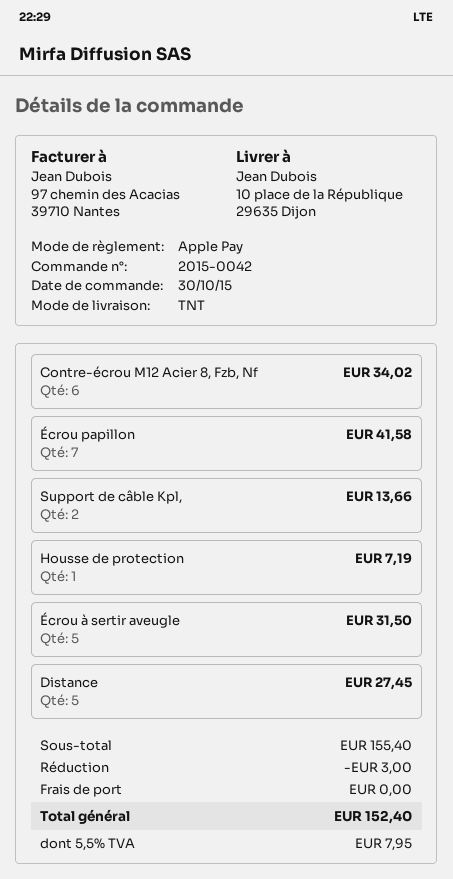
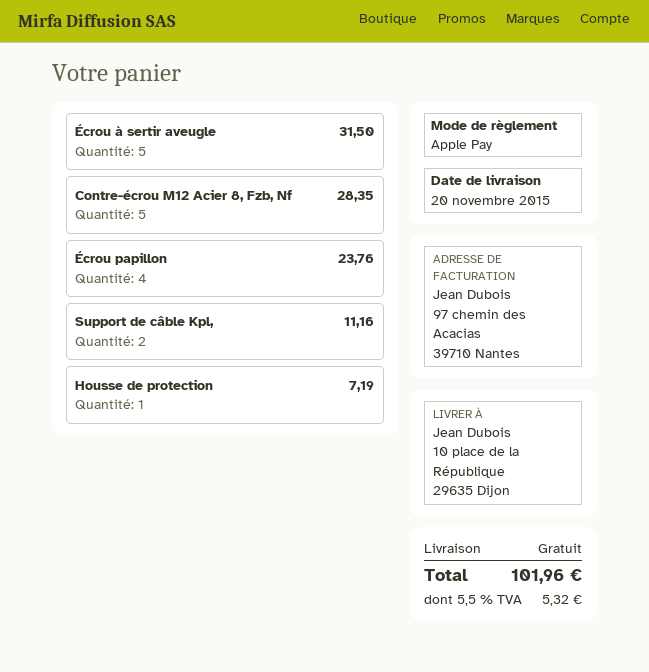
Contre-écrou M12 Acier 8, Fzb, Nf: 6 for 34.02 -> 5 for 28.35
Écrou papillon: 7 for 41.58 -> 4 for 23.76
Support de câble Kpl,: 2 for 13.66 -> 2 for 11.16
Distance: 5 for 27.45 -> none
discount: 3.00 -> none
tax: 5.5% = 7.95 -> 5.5% = 5.32
total: 152.40 -> 101.96

